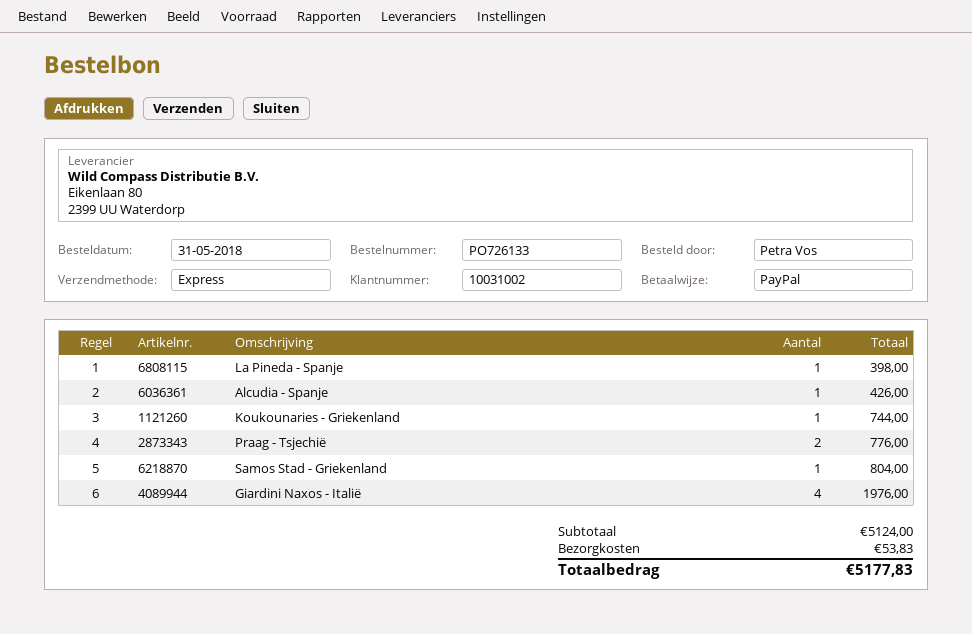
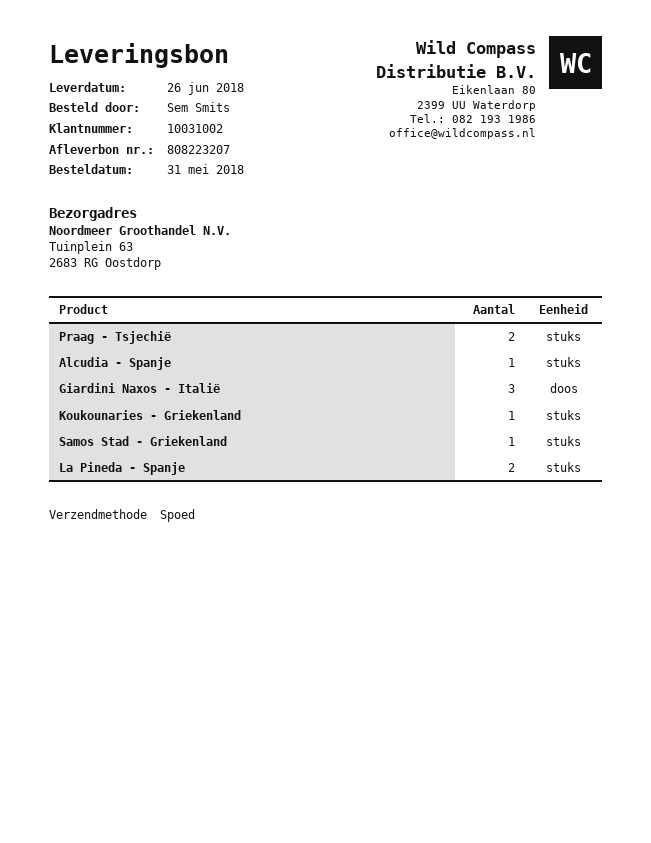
ordered by: Petra Vos -> Sem Smits
La Pineda - Spanje: 1 -> 2
Giardini Naxos - Italië: 4 -> 3

